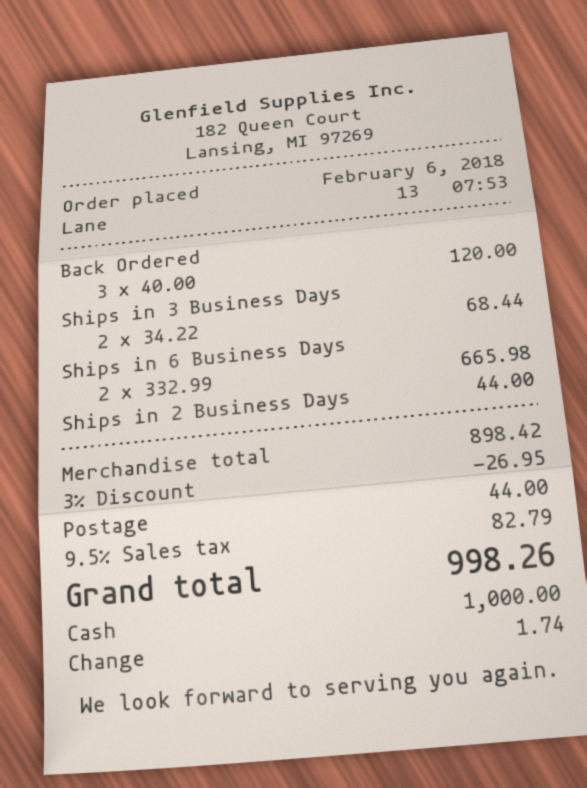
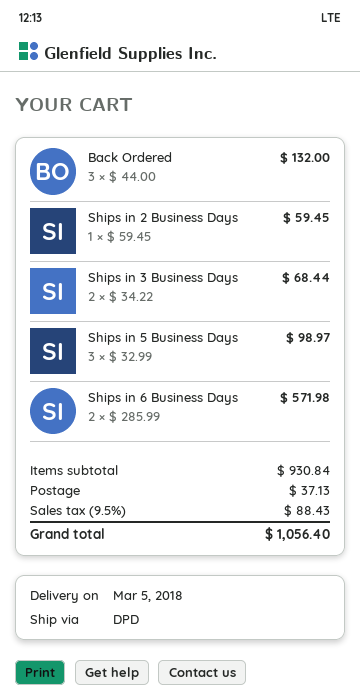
Back Ordered: 3 x 40.00 = 120.00 -> 3 x 44.00 = 132.00
Ships in 6 Business Days: 2 x 332.99 = 665.98 -> 2 x 285.99 = 571.98
Ships in 2 Business Days: 1 x 44.00 = 44.00 -> 1 x 59.45 = 59.45
Ships in 5 Business Days: none -> 3 x 32.99 = 98.97
subtotal: 898.42 -> 930.84
discount: 3% = 26.95 -> none
shipping: 44.00 -> 37.13
tax: 9.5% = 82.79 -> 9.5% = 88.43
total: 998.26 -> 1056.40

